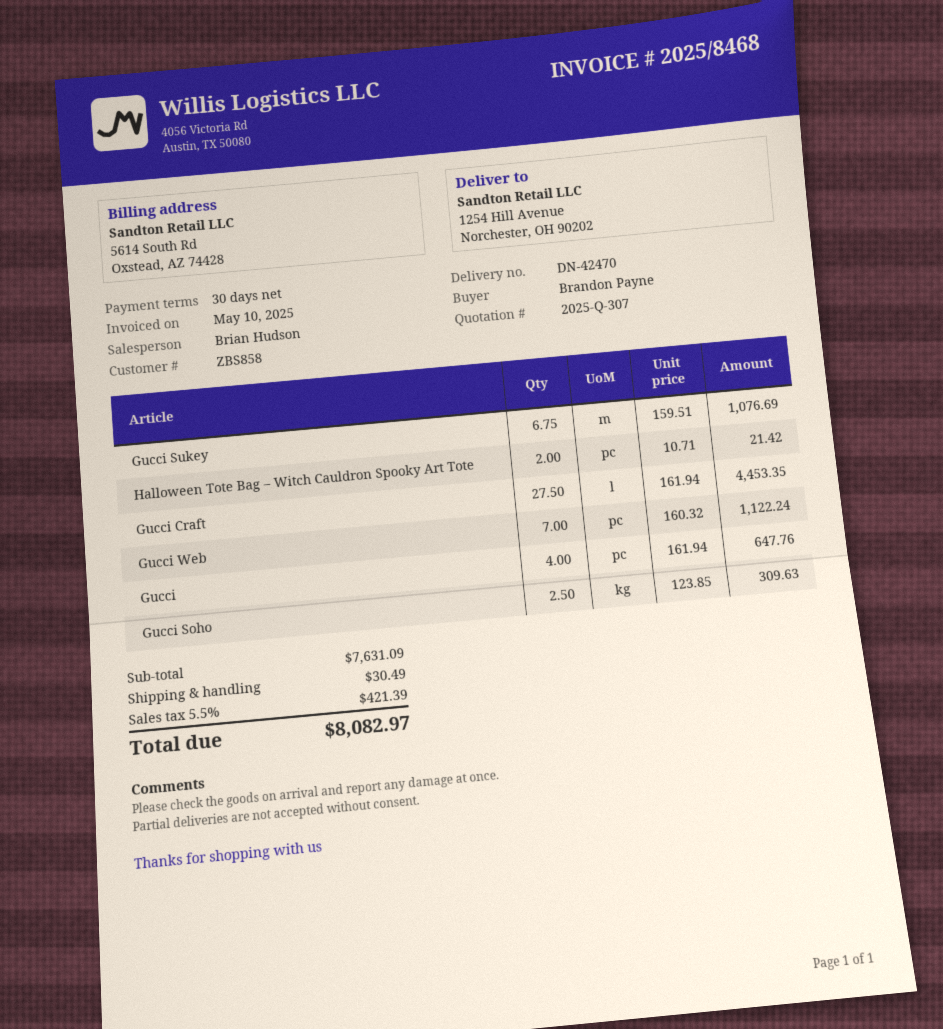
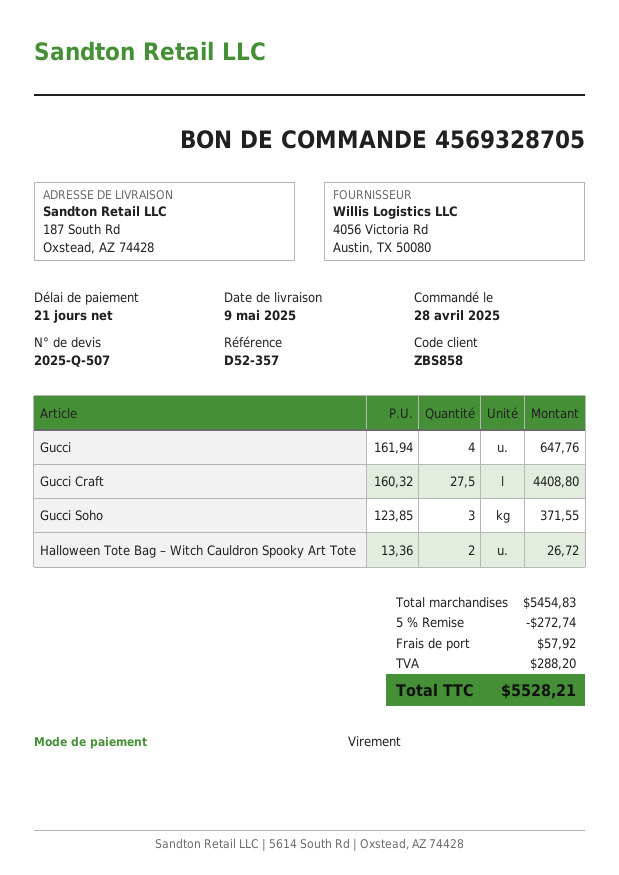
quote number: 2025-Q-307 -> 2025-Q-507
payment terms: 30 days -> 21 days
ship to: 1254 Hill Avenue, Norchester, OH 90202 -> 187 South Rd, Oxstead, AZ 74428
Gucci Sukey: 6.75 x 159.51 = 1076.69 -> none
Halloween Tote Bag – Witch Cauldron Spooky Art Tote: 2 x 10.71 = 21.42 -> 2 x 13.36 = 26.72
Gucci Craft: 27.5 x 161.94 = 4453.35 -> 27.5 x 160.32 = 4408.80
Gucci Web: 7 x 160.32 = 1122.24 -> none
Gucci Soho: 2.5 x 123.85 = 309.63 -> 3 x 123.85 = 371.55
subtotal: 7631.09 -> 5454.83
discount: none -> 5% = 272.74
shipping: 30.49 -> 57.92
tax: 421.39 -> 288.20
total: 8082.97 -> 5528.21

